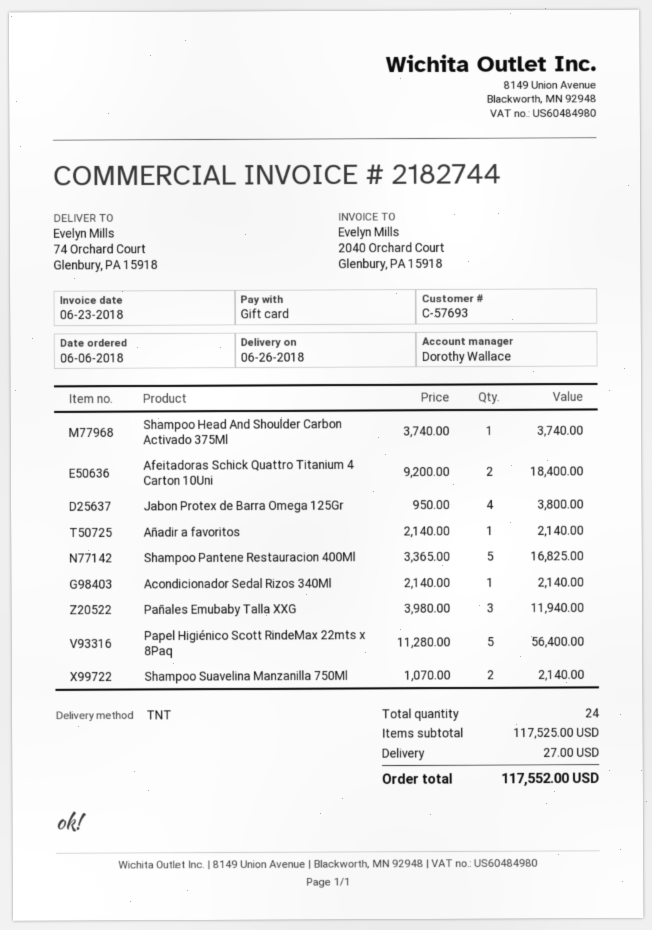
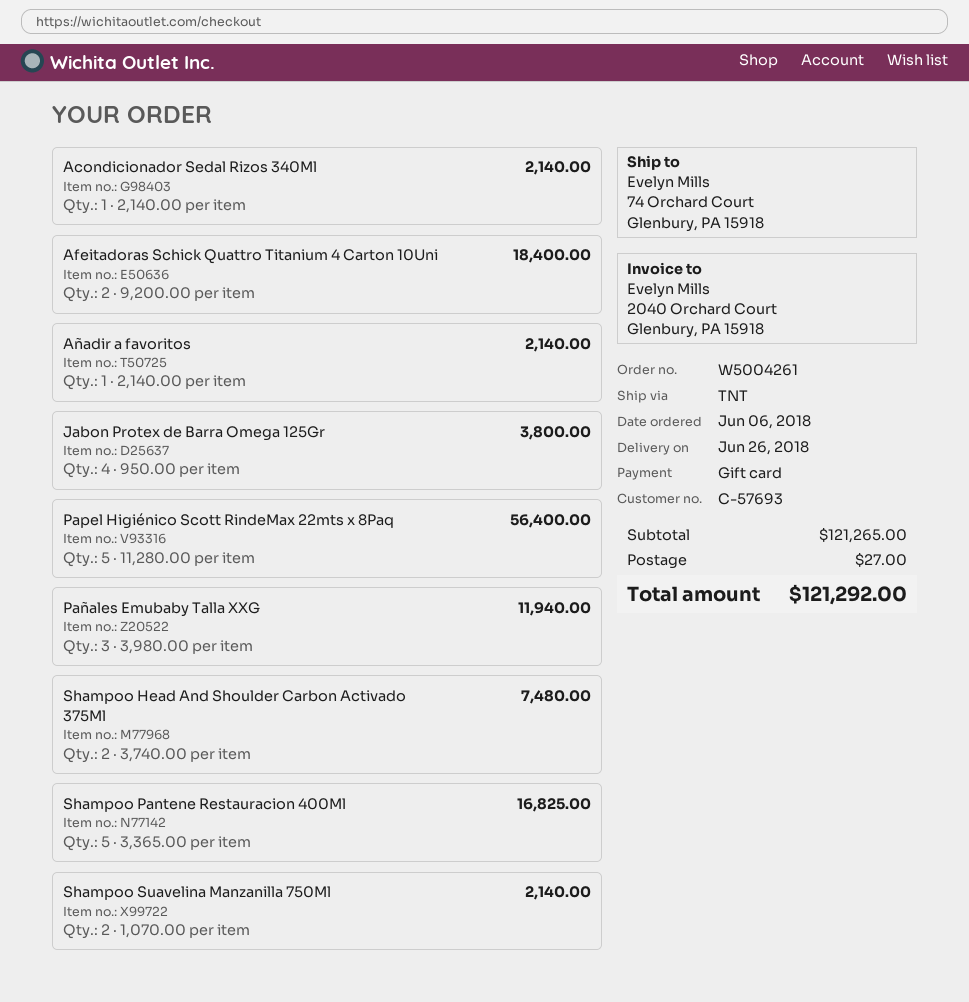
Shampoo Head And Shoulder Carbon Activado 375Ml: 1 x 3740.00 = 3740.00 -> 2 x 3740.00 = 7480.00
subtotal: 117525.00 -> 121265.00
total: 117552.00 -> 121292.00

